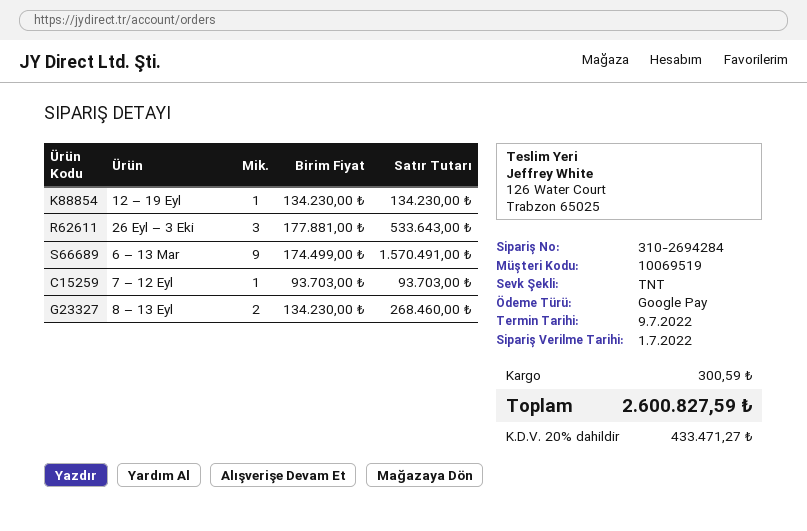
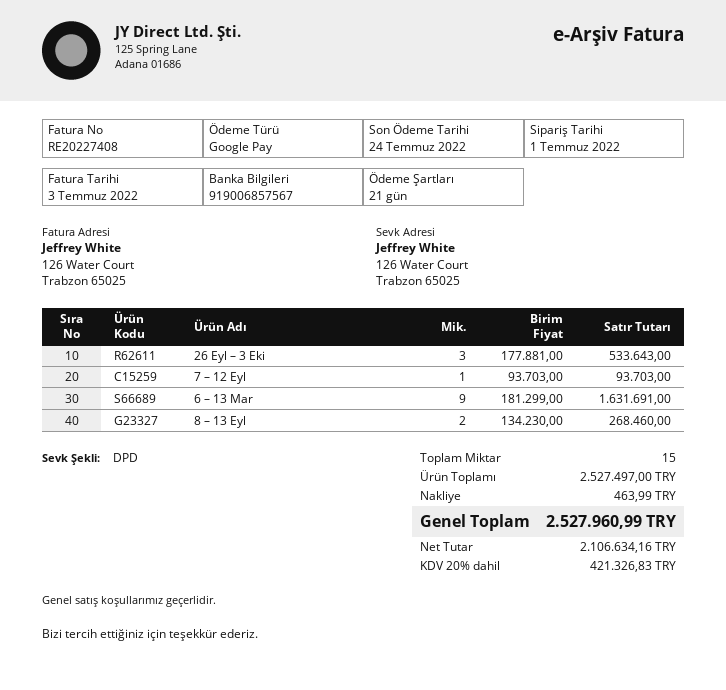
shipping method: TNT -> DPD
12 – 19 Eyl: 1 x 134230.00 = 134230.00 -> none
6 – 13 Mar: 9 x 174499.00 = 1570491.00 -> 9 x 181299.00 = 1631691.00
shipping: 300.59 -> 463.99
tax: 20% = 433471.27 -> 20% = 421326.83
total: 2600827.59 -> 2527960.99

